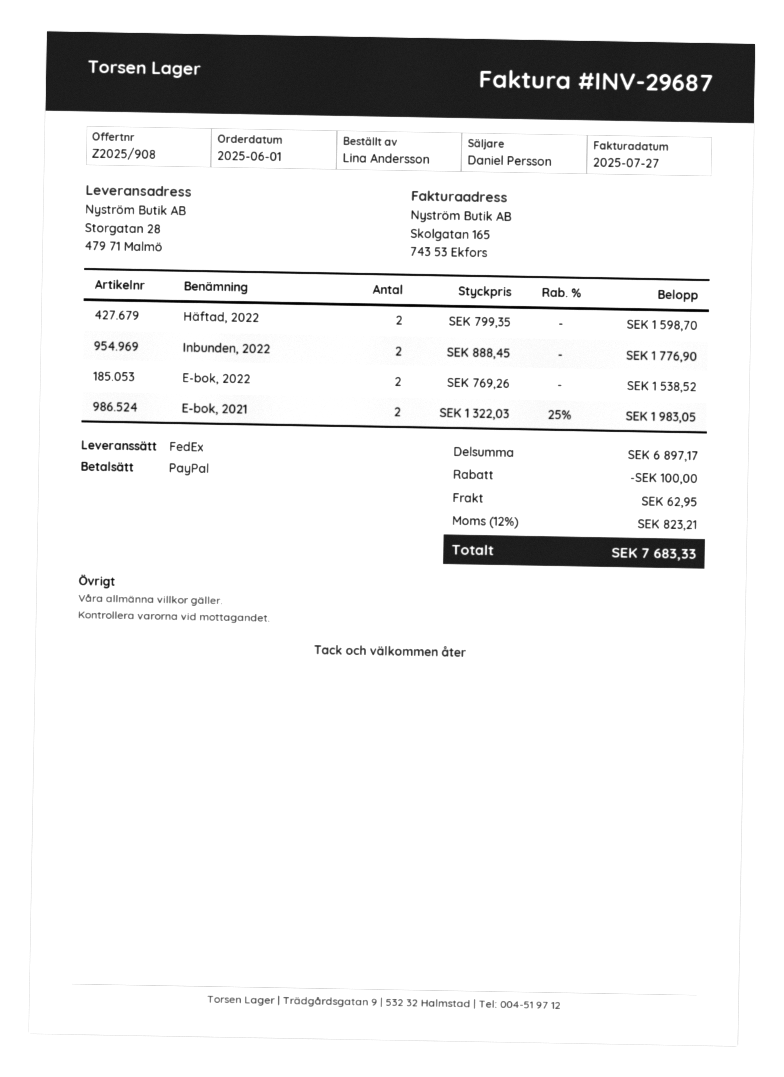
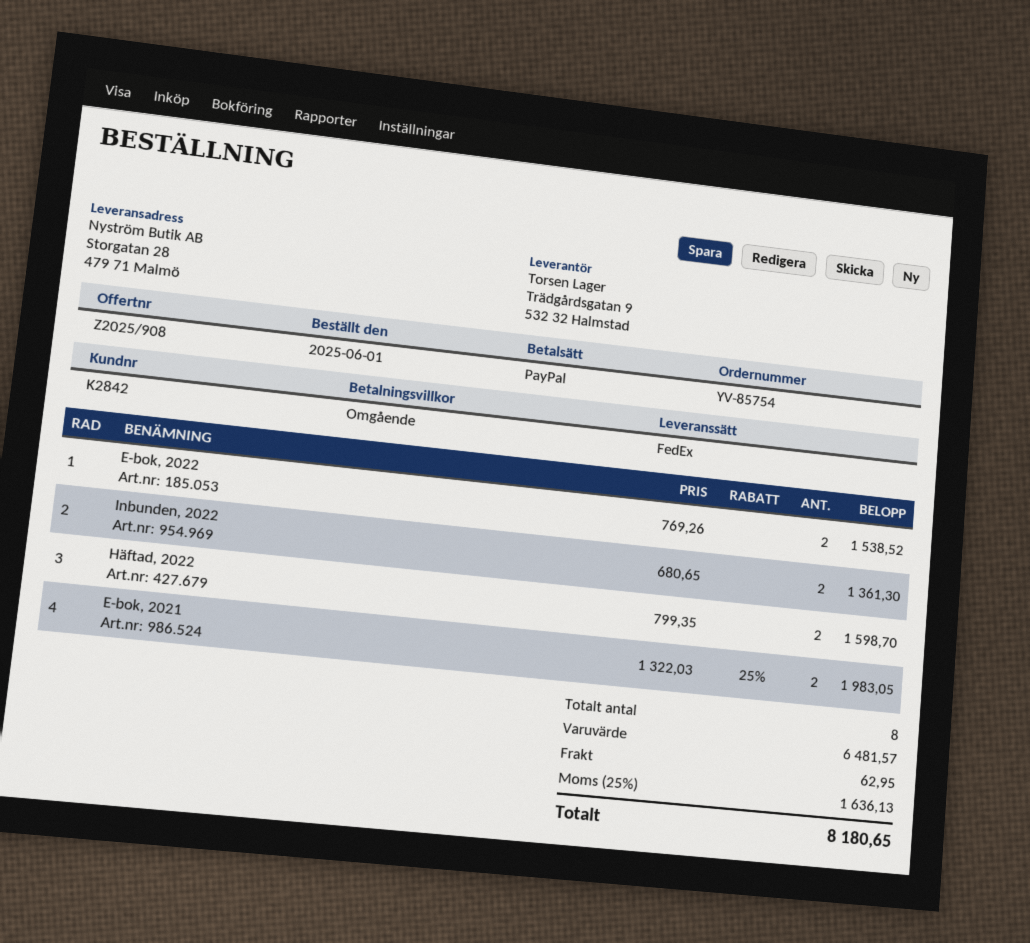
Inbunden, 2022: 2 x 888.45 = 1776.90 -> 2 x 680.65 = 1361.30
subtotal: 6897.17 -> 6481.57
discount: 100.00 -> none
tax: 12% = 823.21 -> 25% = 1636.13
total: 7683.33 -> 8180.65

